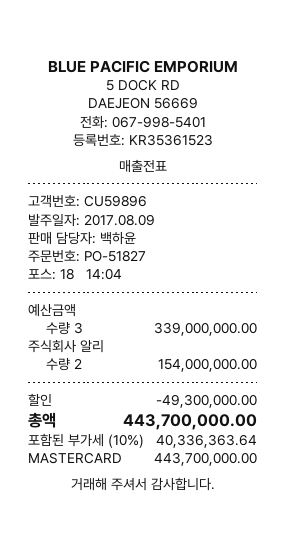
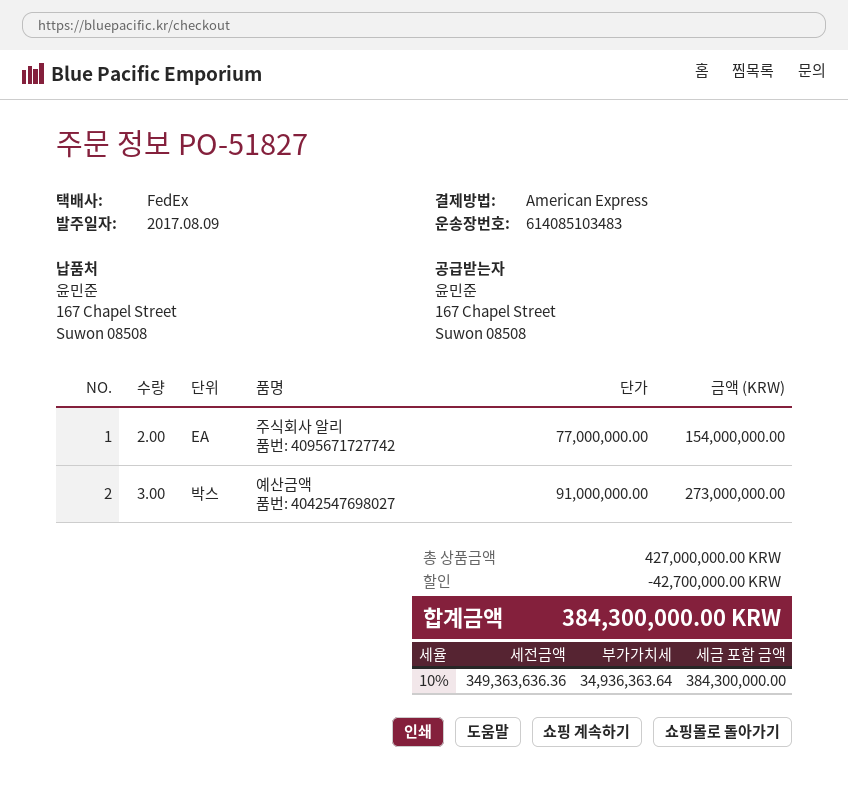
payment method: Mastercard -> American Express
예산금액: 3 for 339000000.00 -> 3 for 273000000.00
discount: 49300000.00 -> 42700000.00
tax: 10% = 40336363.64 -> 10% = 34936363.64
total: 443700000.00 -> 384300000.00

